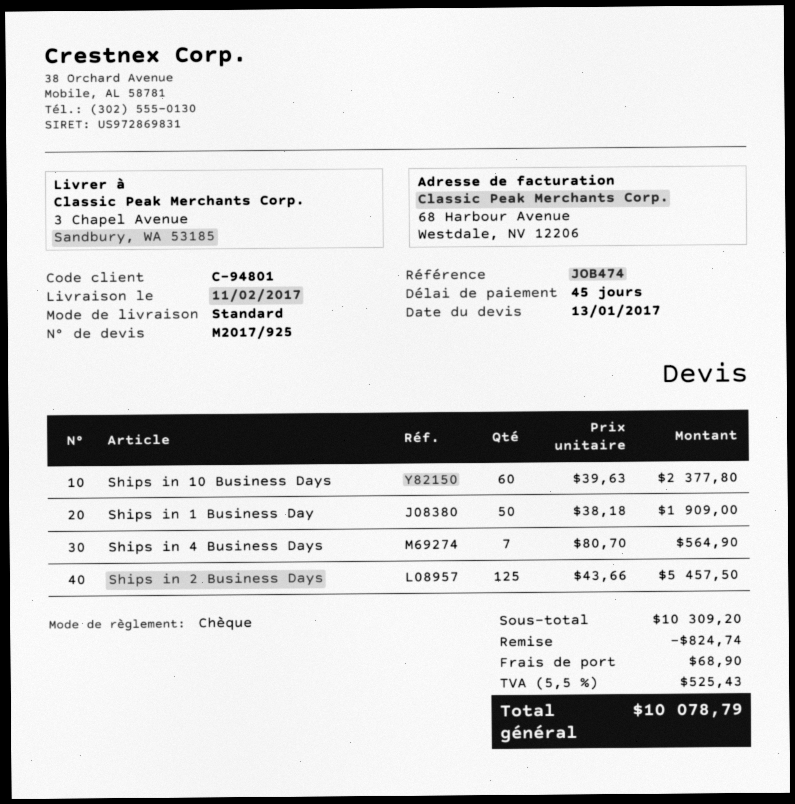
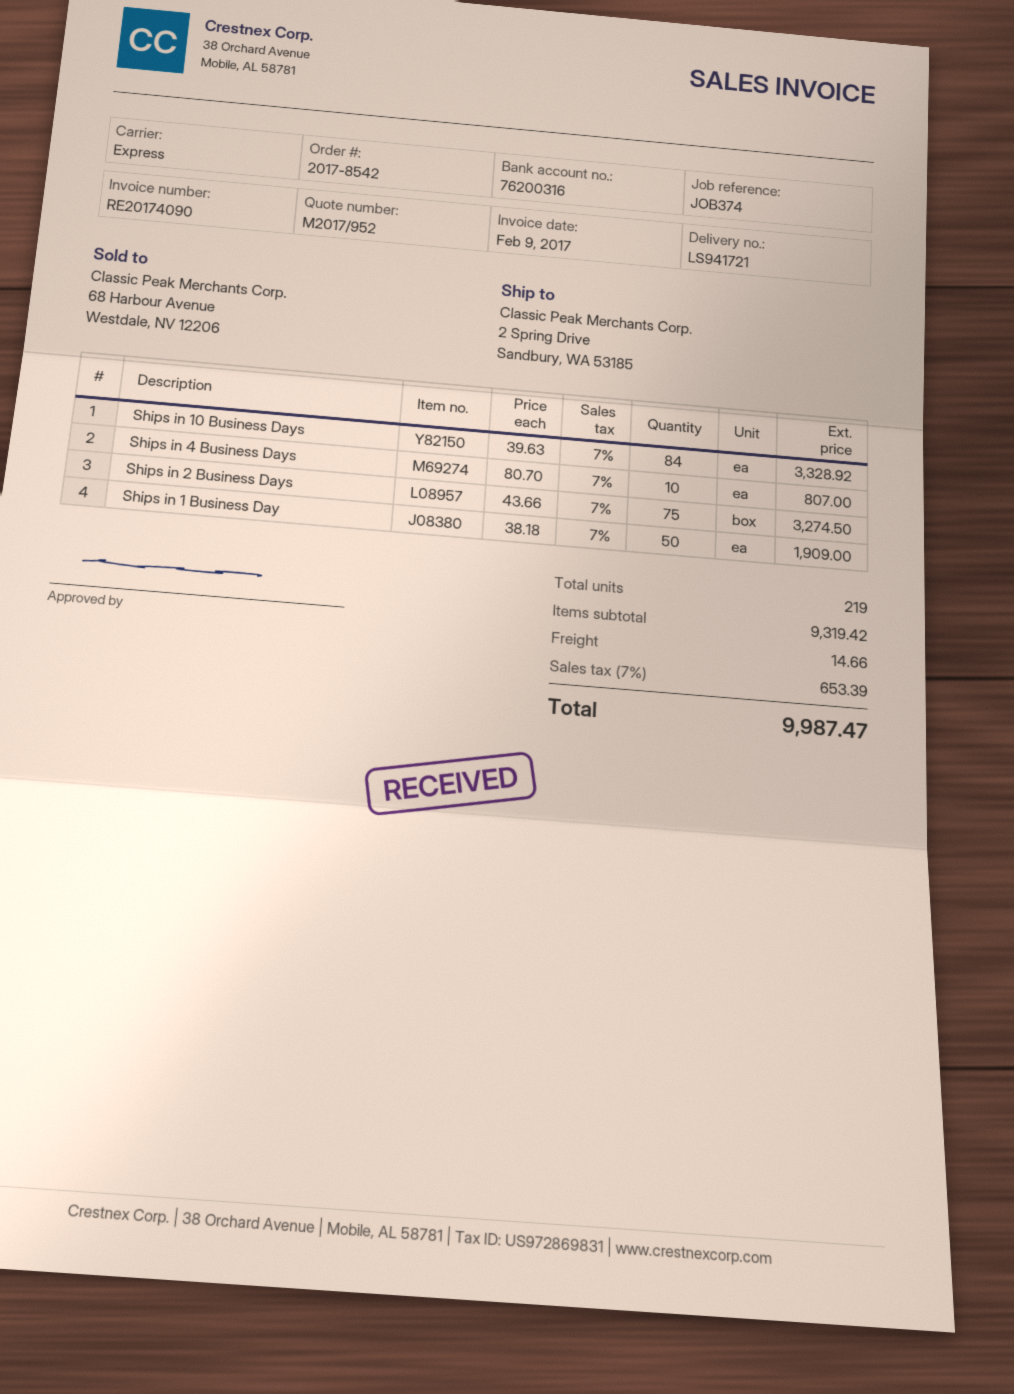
quote number: M2017/925 -> M2017/952
reference: JOB474 -> JOB374
shipping method: standard -> express
ship to: 3 Chapel Avenue, Sandbury, WA 53185 -> 2 Spring Drive, Sandbury, WA 53185
Ships in 10 Business Days: 60 x 39.63 = 2377.80 -> 84 x 39.63 = 3328.92
Ships in 4 Business Days: 7 x 80.70 = 564.90 -> 10 x 80.70 = 807.00
Ships in 2 Business Days: 125 x 43.66 = 5457.50 -> 75 x 43.66 = 3274.50
subtotal: 10309.20 -> 9319.42
discount: 824.74 -> none
shipping: 68.90 -> 14.66
tax: 5.5% = 525.43 -> 7% = 653.39
total: 10078.79 -> 9987.47

